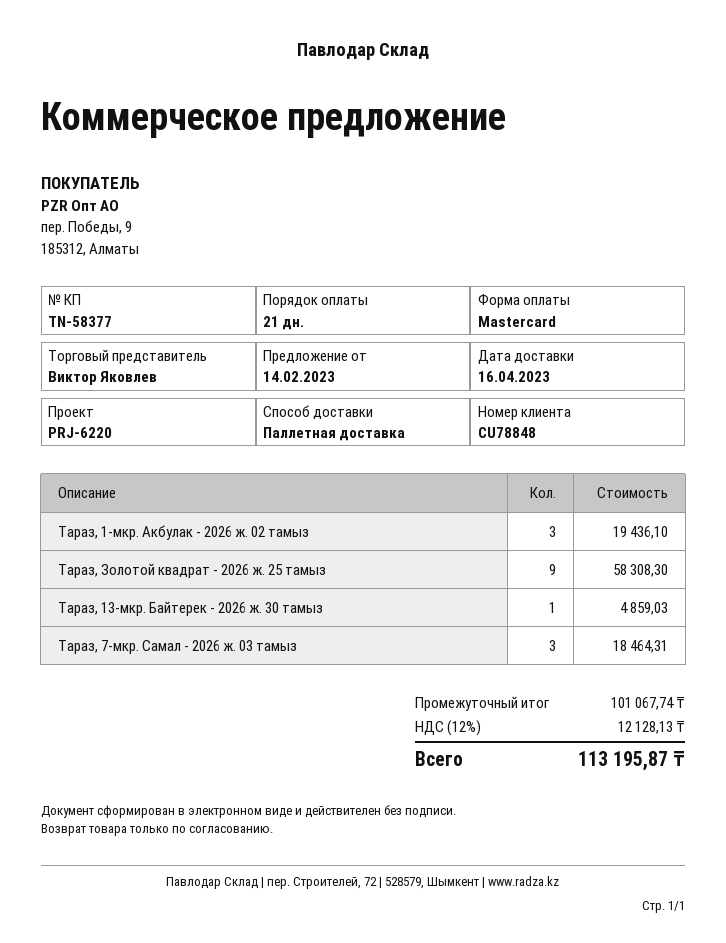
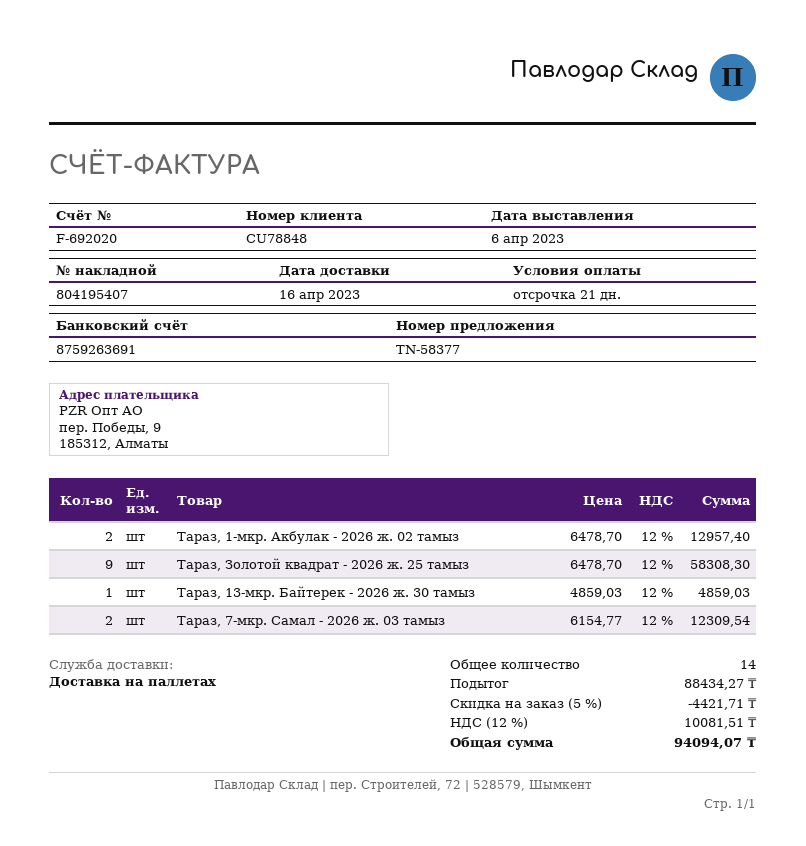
Тараз, 1-мкр. Акбулак - 2026 ж. 02 тамыз: 3 for 19436.10 -> 2 for 12957.40
Тараз, 7-мкр. Самал - 2026 ж. 03 тамыз: 3 for 18464.31 -> 2 for 12309.54
subtotal: 101067.74 -> 88434.27
discount: none -> 5% = 4421.71
tax: 12% = 12128.13 -> 12% = 10081.51
total: 113195.87 -> 94094.07

